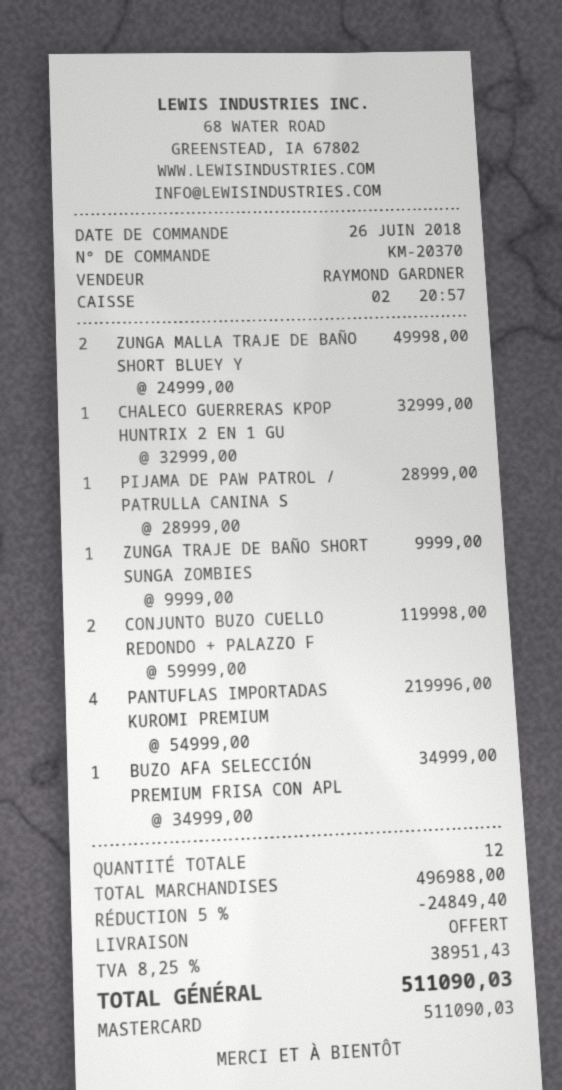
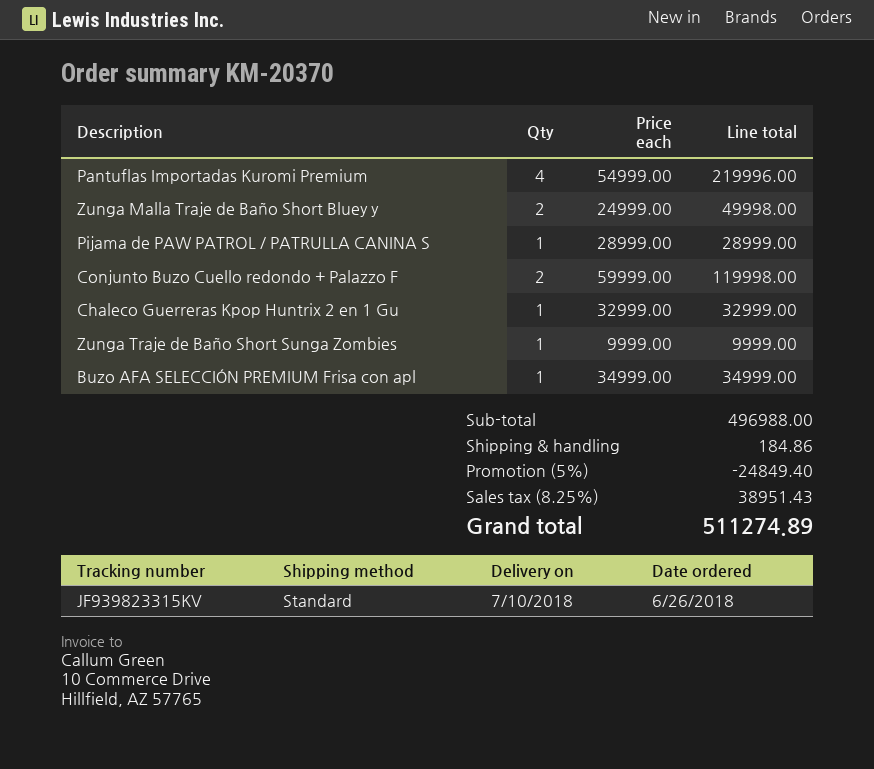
shipping: 0.00 -> 184.86
total: 511090.03 -> 511274.89

